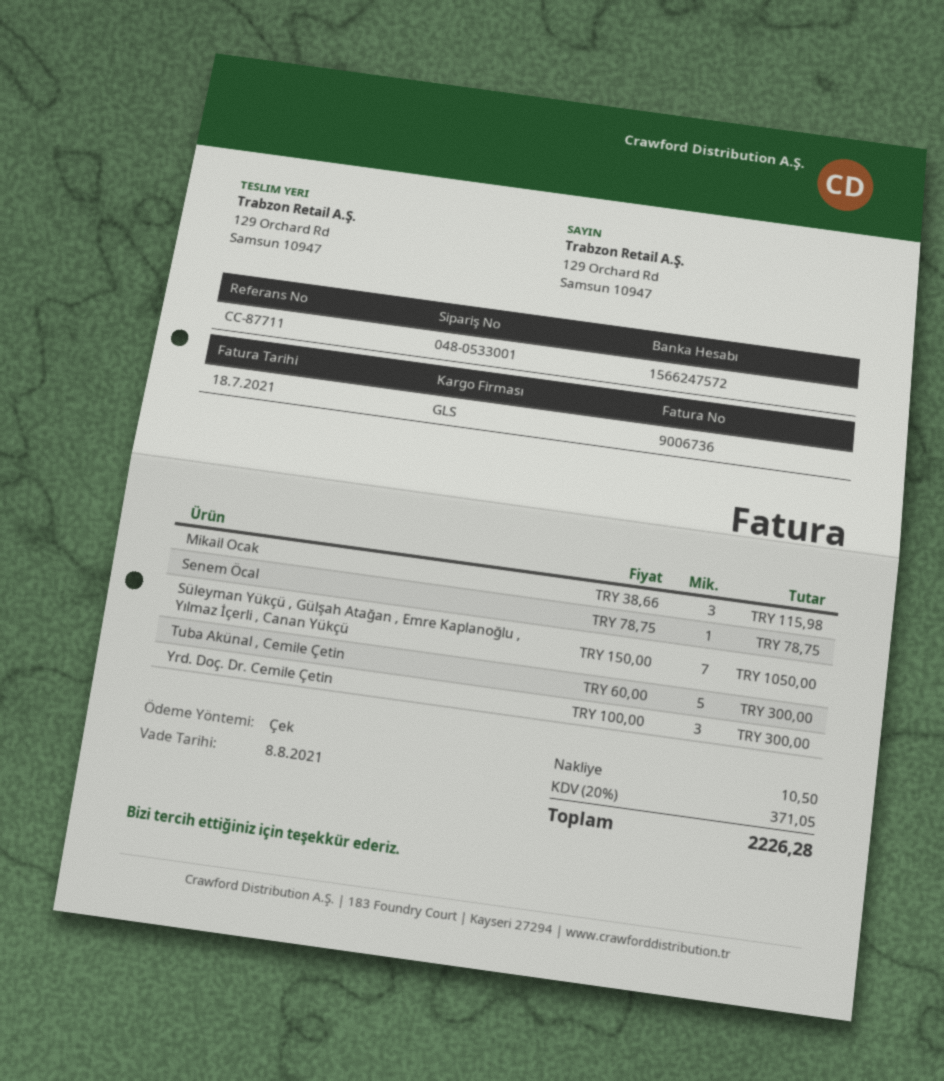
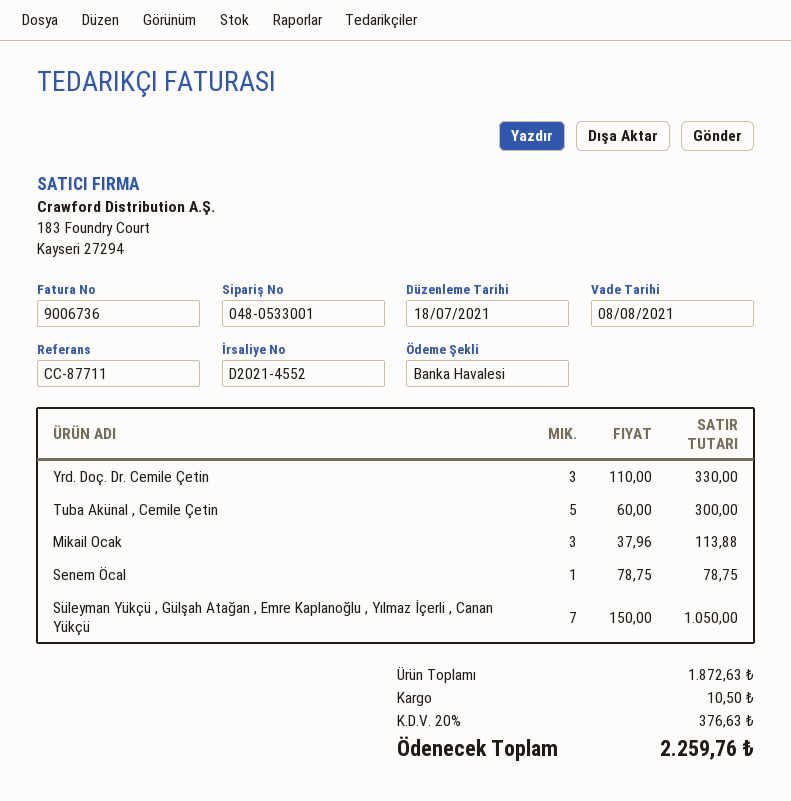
payment method: cheque -> bank transfer
Mikail Ocak: 3 x 38.66 = 115.98 -> 3 x 37.96 = 113.88
Yrd. Doç. Dr. Cemile Çetin: 3 x 100.00 = 300.00 -> 3 x 110.00 = 330.00
tax: 20% = 371.05 -> 20% = 376.63
total: 2226.28 -> 2259.76

